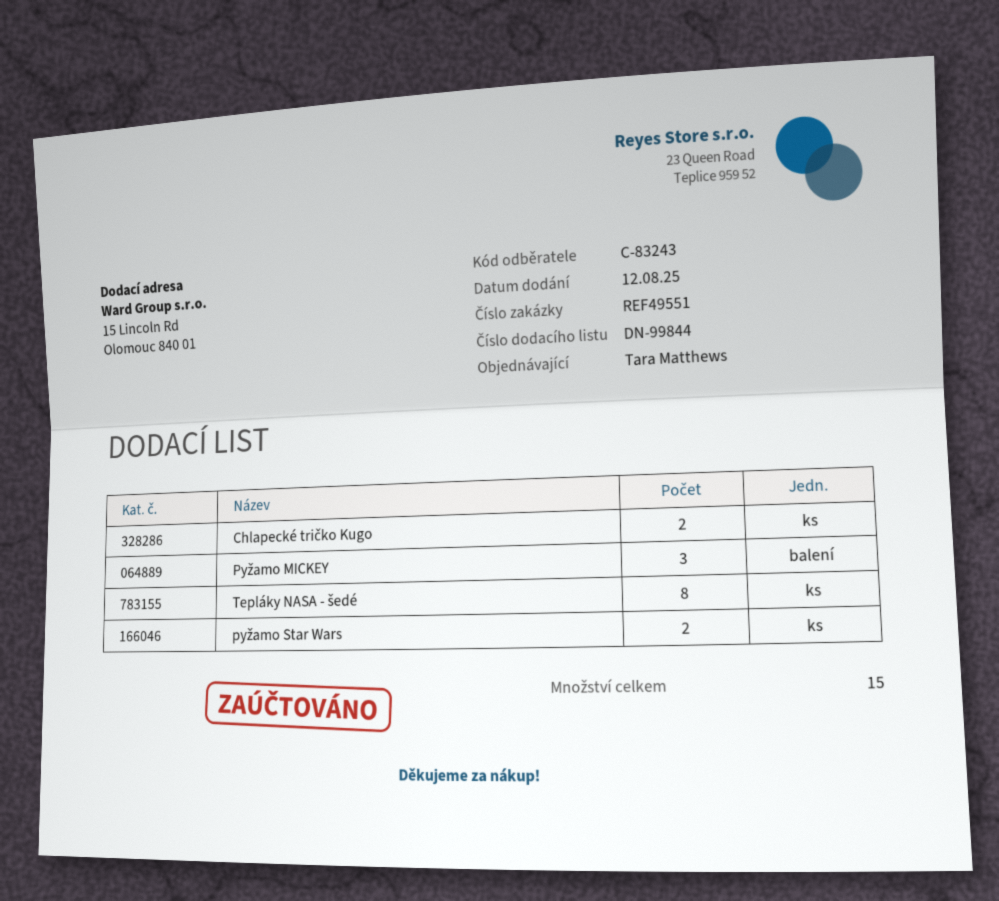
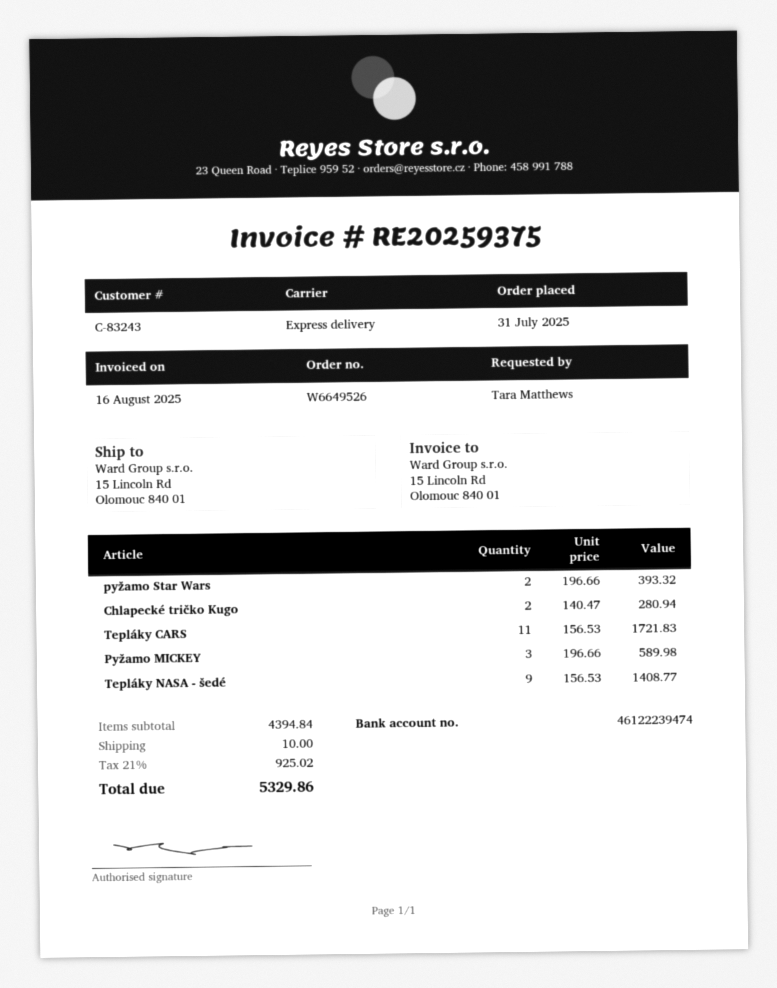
Tepláky NASA - šedé: 8 -> 9
Tepláky CARS: none -> 11

